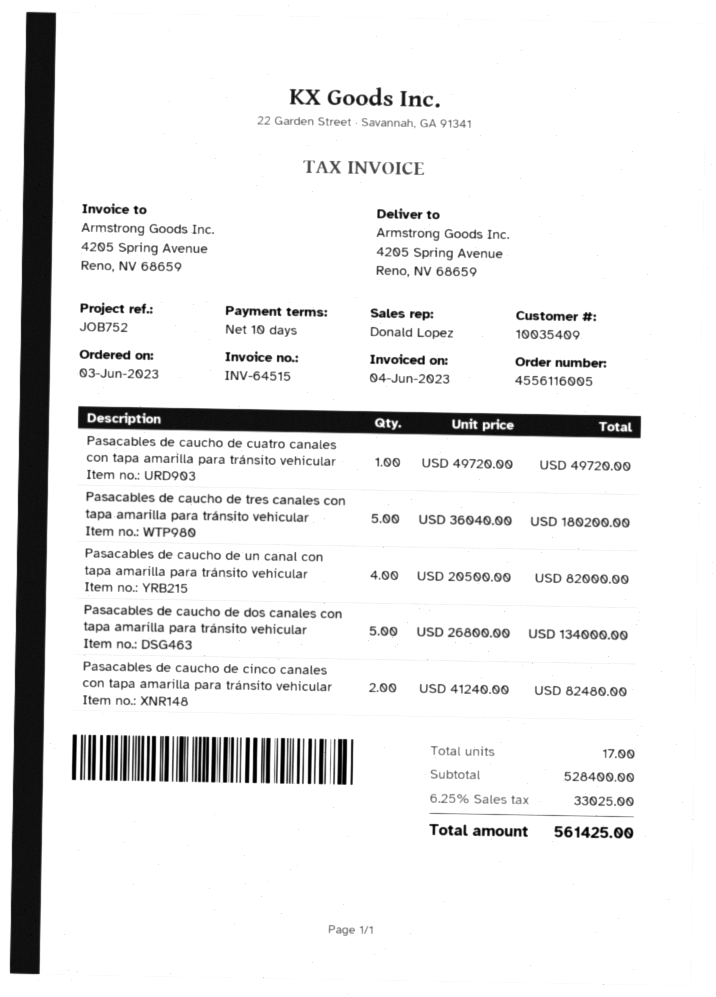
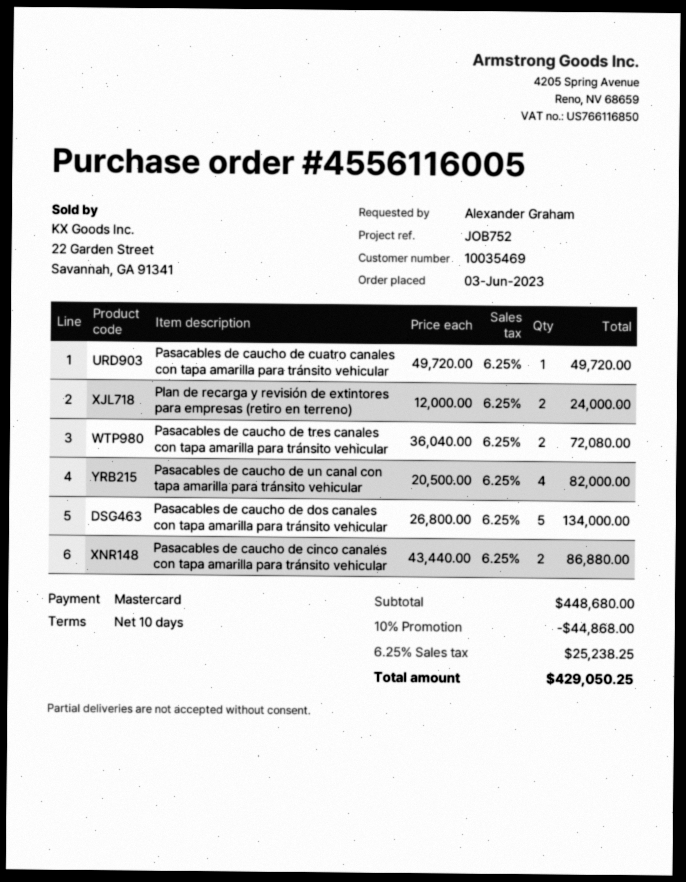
customer number: 10035409 -> 10035469
Pasacables de caucho de tres canales con tapa amarilla para tránsito vehicular: 5 x 36040.00 = 180200.00 -> 2 x 36040.00 = 72080.00
Pasacables de caucho de cinco canales con tapa amarilla para tránsito vehicular: 2 x 41240.00 = 82480.00 -> 2 x 43440.00 = 86880.00
Plan de recarga y revisión de extintores para empresas (retiro en terreno): none -> 2 x 12000.00 = 24000.00
subtotal: 528400.00 -> 448680.00
discount: none -> 10% = 44868.00
tax: 6.25% = 33025.00 -> 6.25% = 25238.25
total: 561425.00 -> 429050.25

